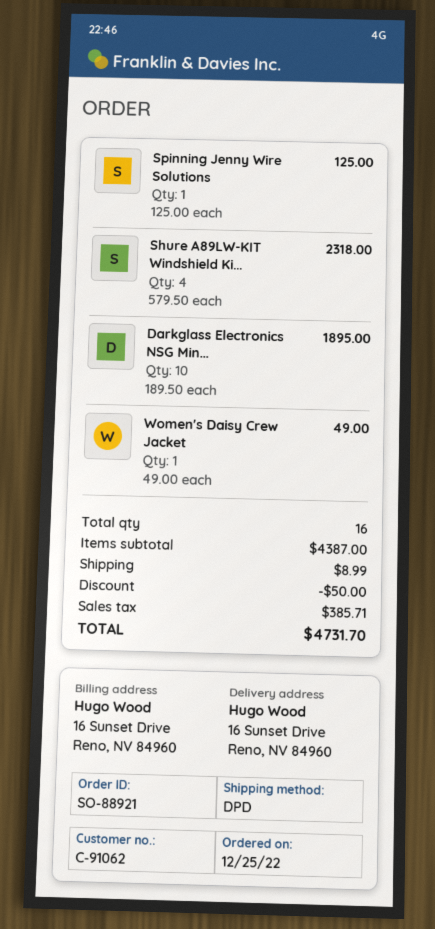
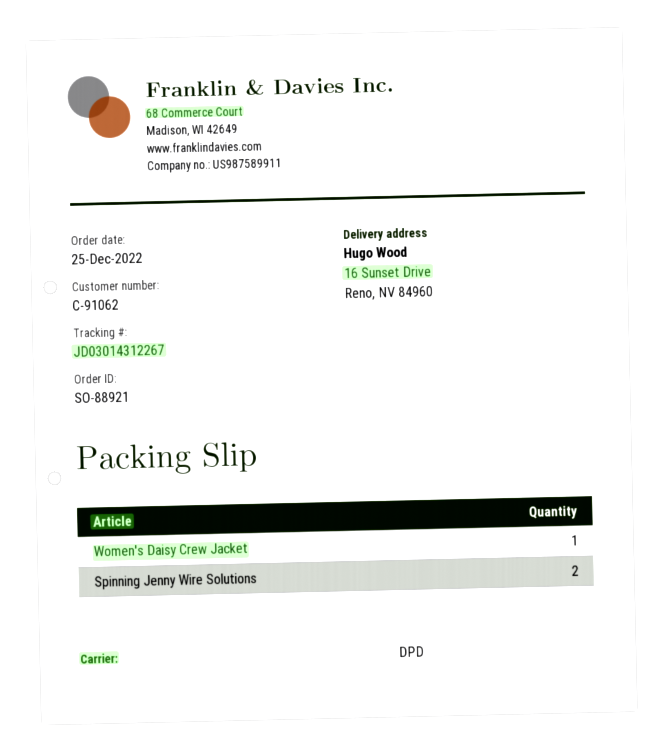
Spinning Jenny Wire Solutions: 1 -> 2
Shure A89LW-KIT Windshield Ki...: 4 -> none
Darkglass Electronics NSG Min...: 10 -> none

